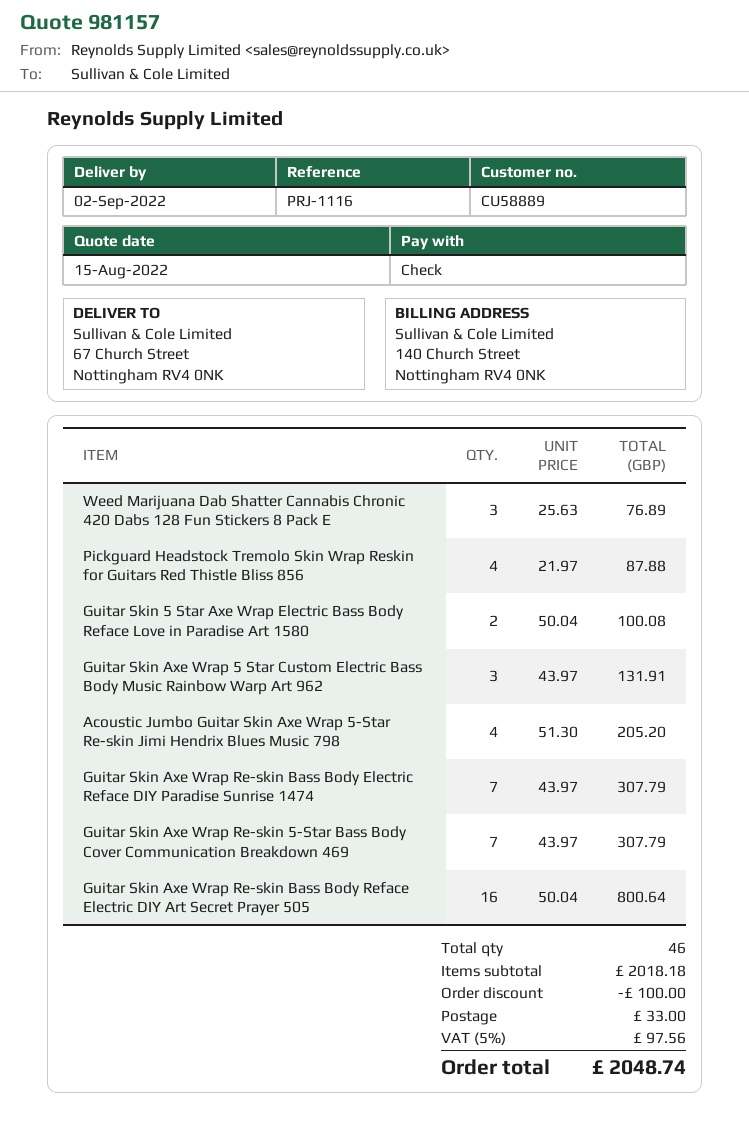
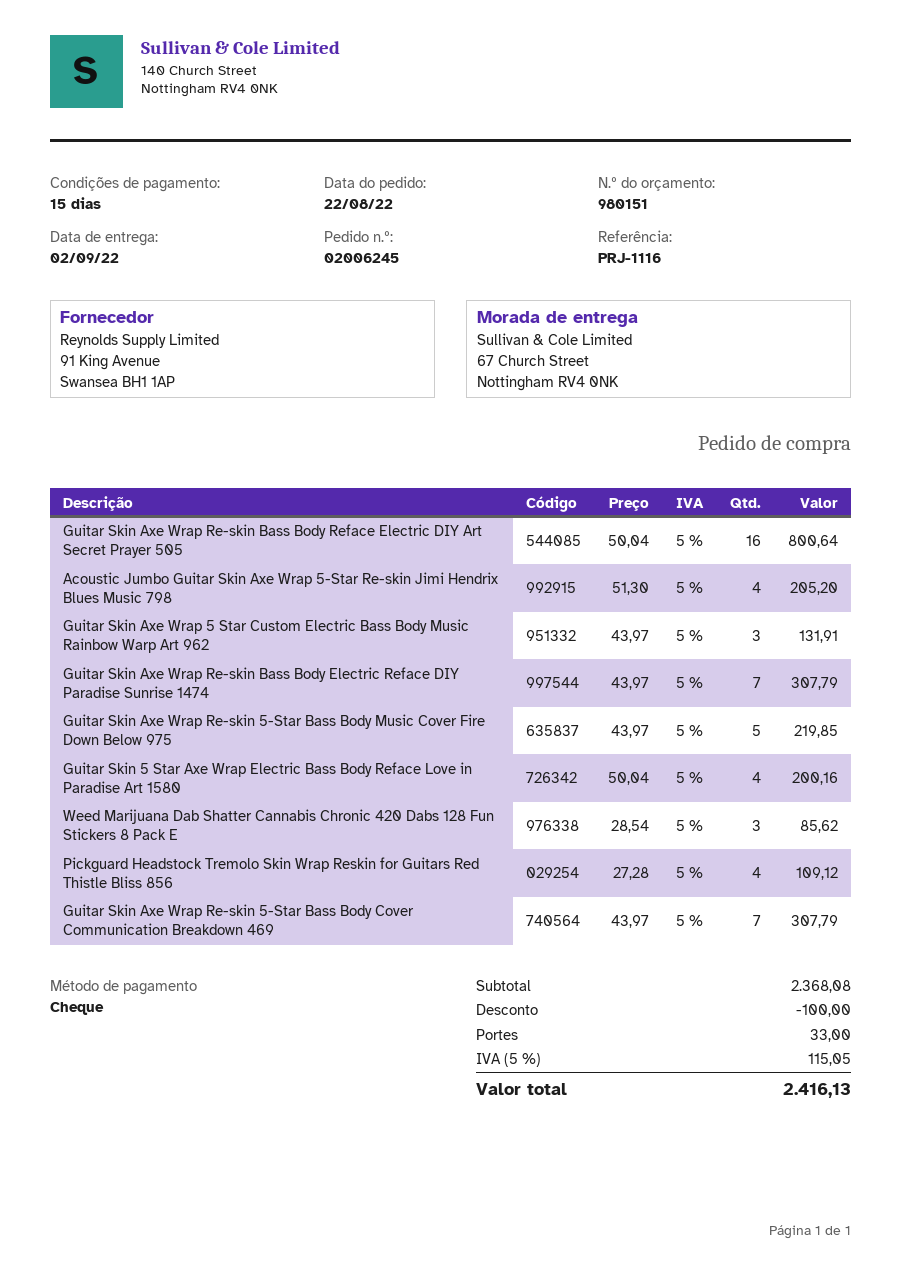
quote number: 981157 -> 980151
Weed Marijuana Dab Shatter Cannabis Chronic 420 Dabs 128 Fun Stickers 8 Pack E: 3 x 25.63 = 76.89 -> 3 x 28.54 = 85.62
Pickguard Headstock Tremolo Skin Wrap Reskin for Guitars Red Thistle Bliss 856: 4 x 21.97 = 87.88 -> 4 x 27.28 = 109.12
Guitar Skin 5 Star Axe Wrap Electric Bass Body Reface Love in Paradise Art 1580: 2 x 50.04 = 100.08 -> 4 x 50.04 = 200.16
Guitar Skin Axe Wrap Re-skin 5-Star Bass Body Music Cover Fire Down Below 975: none -> 5 x 43.97 = 219.85
subtotal: 2018.18 -> 2368.08
tax: 5% = 97.56 -> 5% = 115.05
total: 2048.74 -> 2416.13

